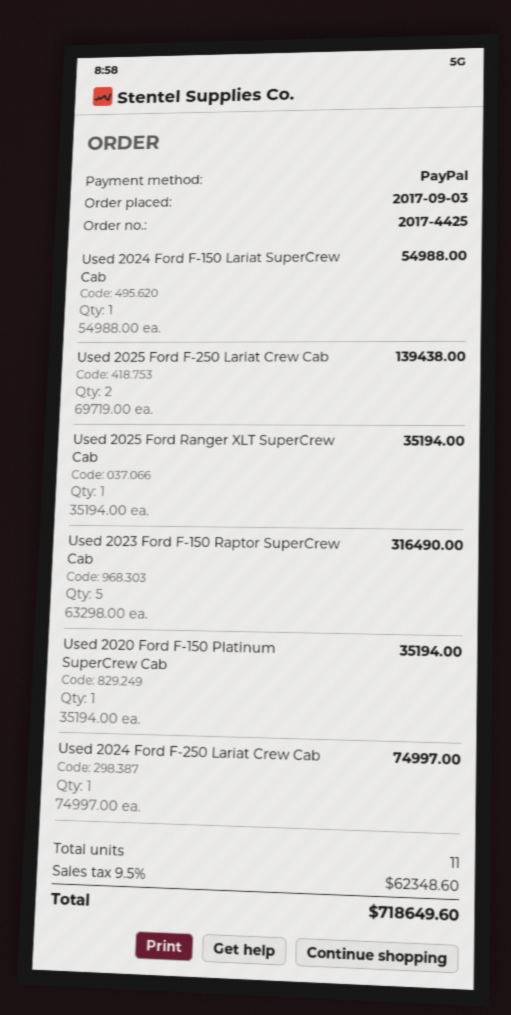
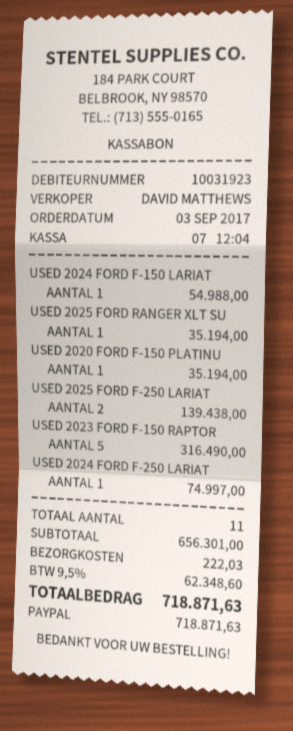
shipping: none -> 222.03
total: 718649.60 -> 718871.63

